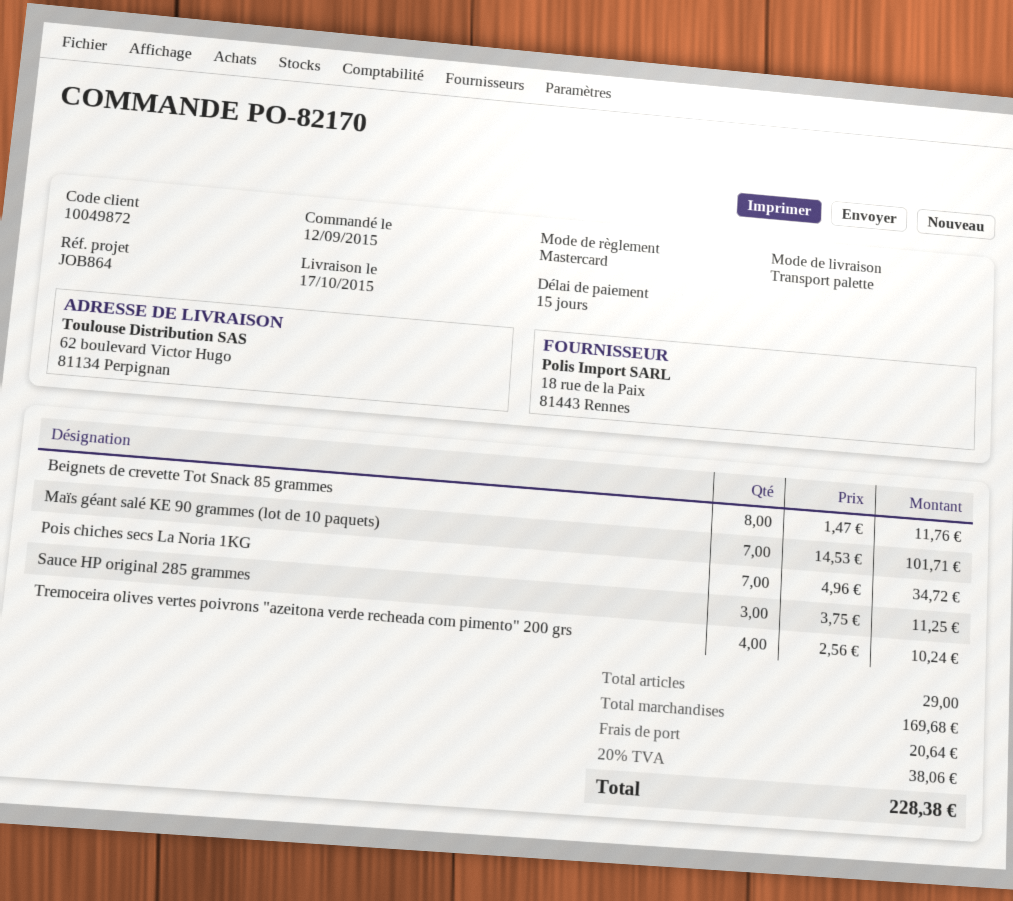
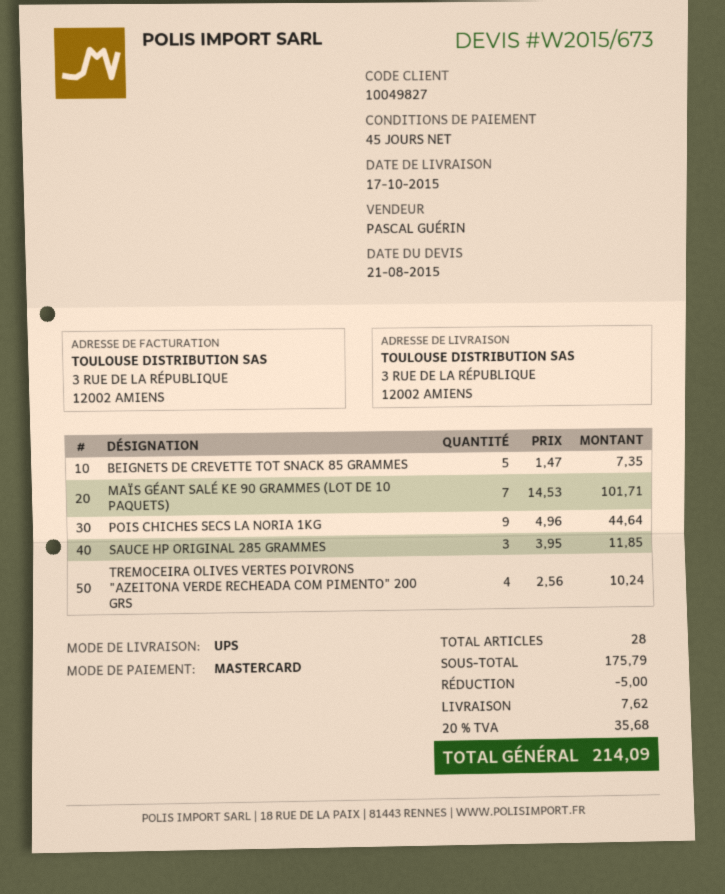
payment terms: 15 days -> 45 days
customer number: 10049872 -> 10049827
shipping method: pallet freight -> UPS
ship to: 62 boulevard Victor Hugo, 81134 Perpignan -> 3 RUE DE LA RÉPUBLIQUE, 12002 AMIENS
Beignets de crevette Tot Snack 85 grammes: 8 x 1.47 = 11.76 -> 5 x 1.47 = 7.35
Pois chiches secs La Noria 1KG: 7 x 4.96 = 34.72 -> 9 x 4.96 = 44.64
Sauce HP original 285 grammes: 3 x 3.75 = 11.25 -> 3 x 3.95 = 11.85
total quantity: 29 -> 28
subtotal: 169.68 -> 175.79
discount: none -> 5.00
shipping: 20.64 -> 7.62
tax: 20% = 38.06 -> 20% = 35.68
total: 228.38 -> 214.09

